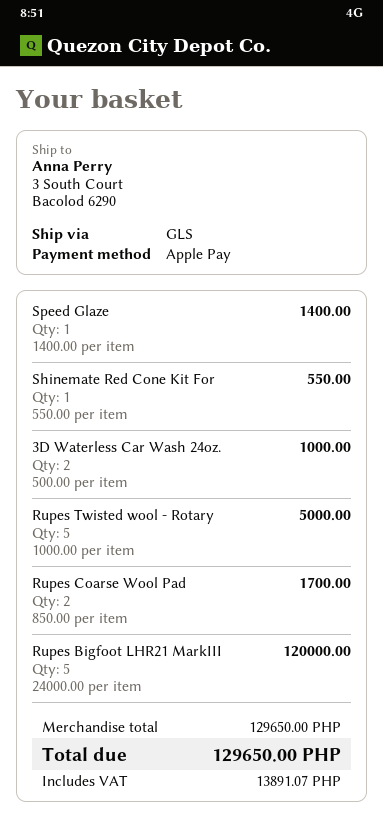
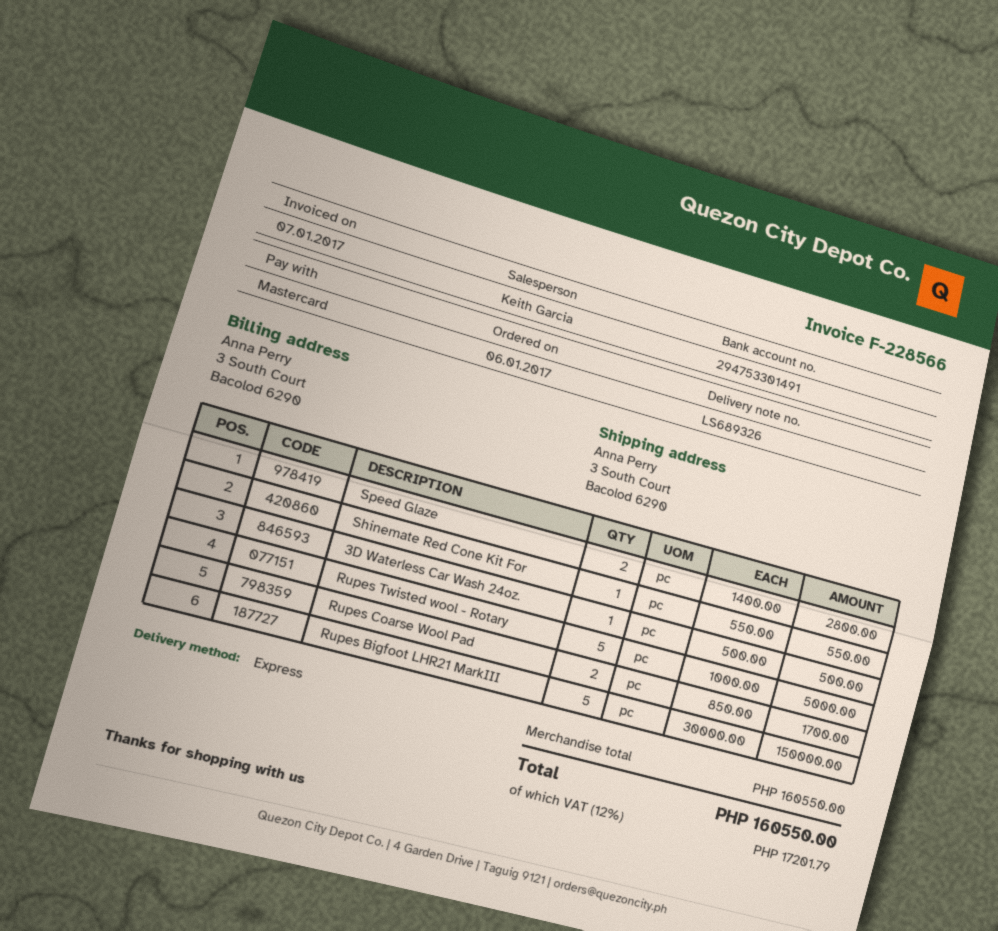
payment method: Apple Pay -> Mastercard
shipping method: GLS -> express
Speed Glaze: 1 x 1400.00 = 1400.00 -> 2 x 1400.00 = 2800.00
3D Waterless Car Wash 24oz.: 2 x 500.00 = 1000.00 -> 1 x 500.00 = 500.00
Rupes Bigfoot LHR21 MarkIII: 5 x 24000.00 = 120000.00 -> 5 x 30000.00 = 150000.00
subtotal: 129650.00 -> 160550.00
tax: 13891.07 -> 17201.79
total: 129650.00 -> 160550.00

